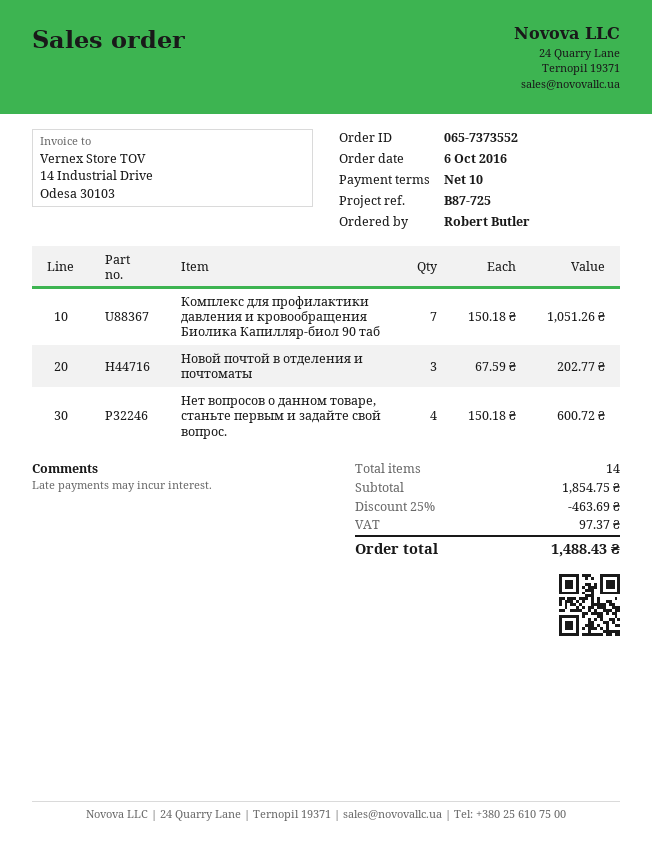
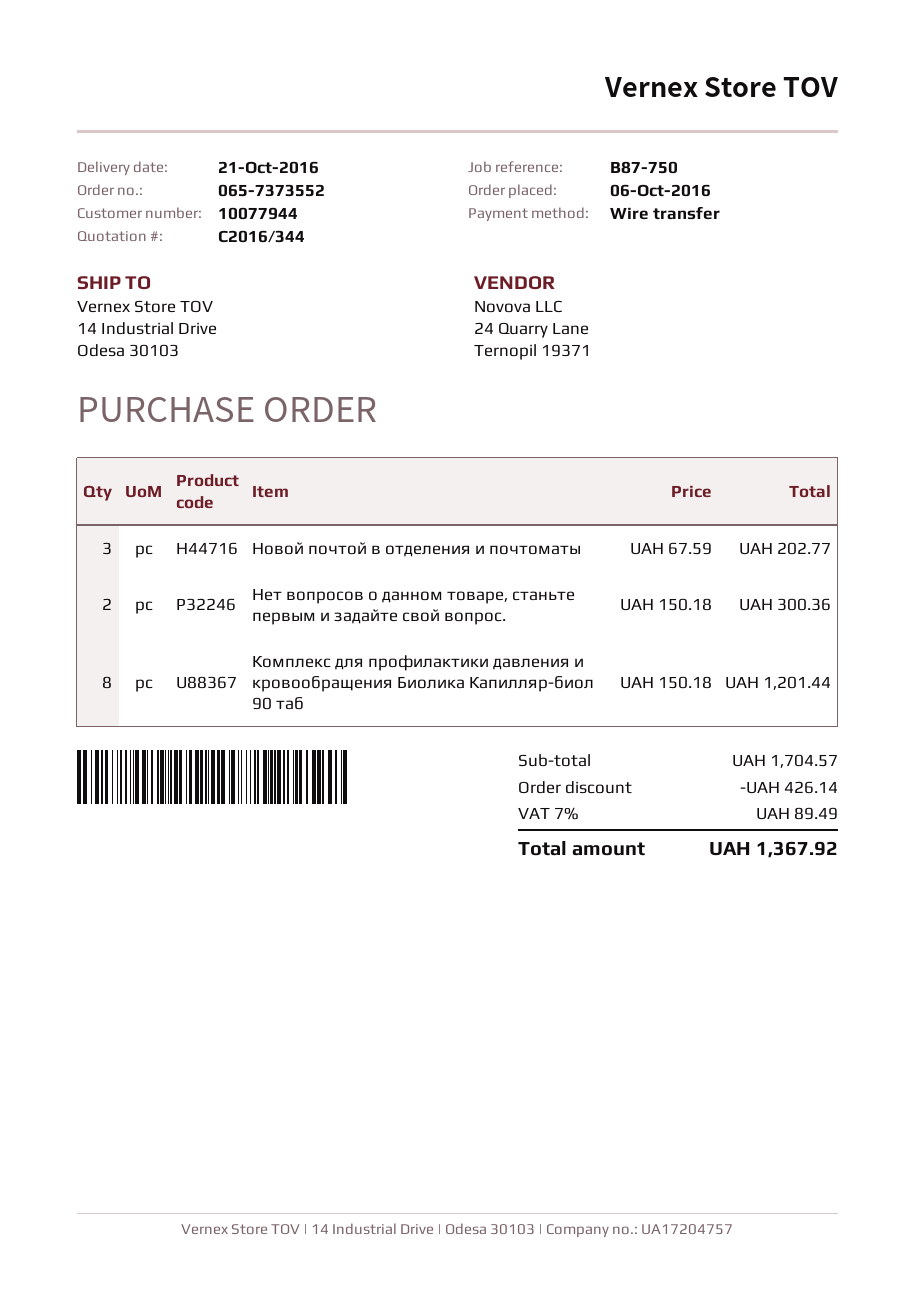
reference: B87-725 -> B87-750
Комплекс для профилактики давления и кровообращения Биолика Капилляр-биол 90 таб: 7 x 150.18 = 1051.26 -> 8 x 150.18 = 1201.44
Нет вопросов о данном товаре, станьте первым и задайте свой вопрос.: 4 x 150.18 = 600.72 -> 2 x 150.18 = 300.36
subtotal: 1854.75 -> 1704.57
discount: 463.69 -> 426.14
tax: 97.37 -> 89.49
total: 1488.43 -> 1367.92

